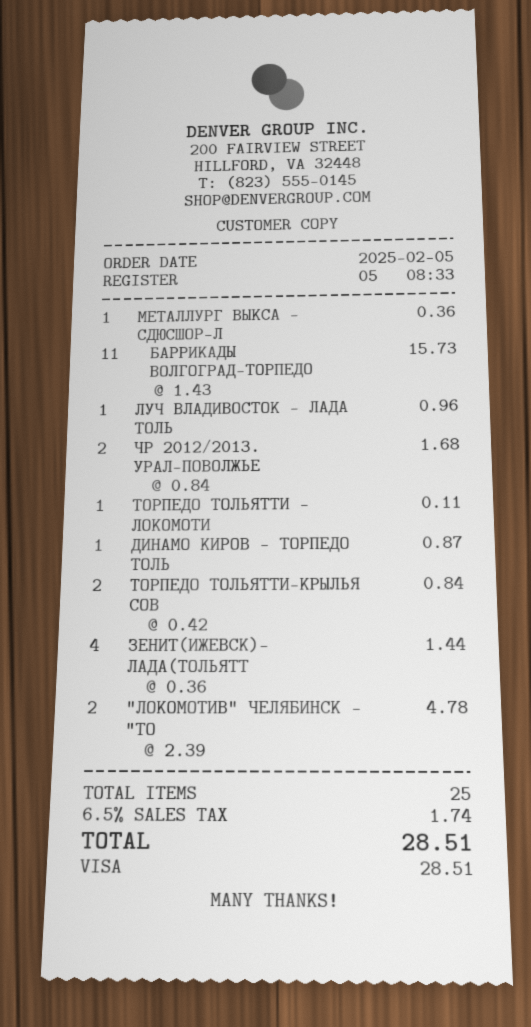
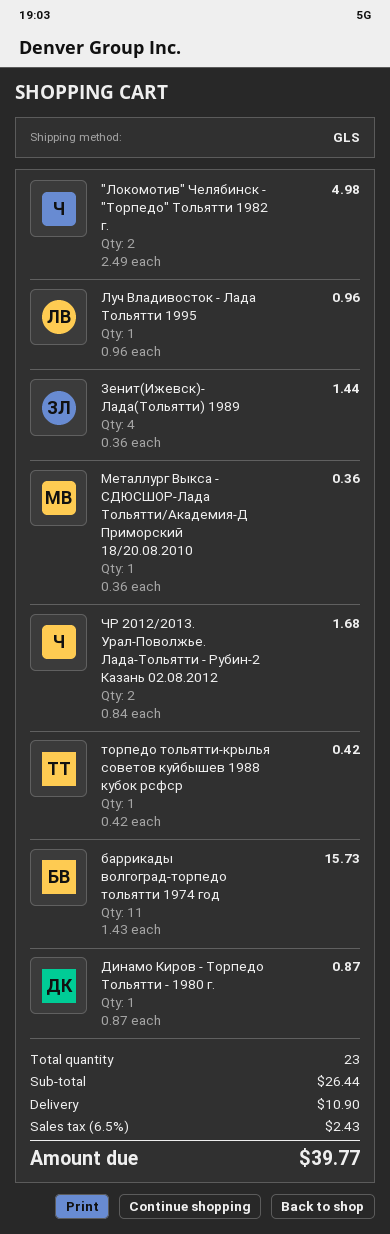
ТОРПЕДО ТОЛЬЯТТИ - ЛОКОМОТИ: 1 x 0.11 = 0.11 -> none
ТОРПЕДО ТОЛЬЯТТИ-КРЫЛЬЯ СОВ: 2 x 0.42 = 0.84 -> 1 x 0.42 = 0.42
"ЛОКОМОТИВ" ЧЕЛЯБИНСК - "ТО: 2 x 2.39 = 4.78 -> 2 x 2.49 = 4.98
total quantity: 25 -> 23
shipping: none -> 10.90
tax: 6.5% = 1.74 -> 6.5% = 2.43
total: 28.51 -> 39.77

